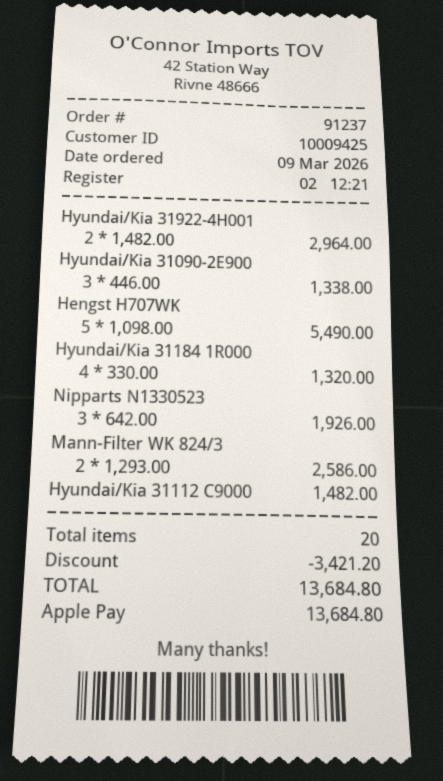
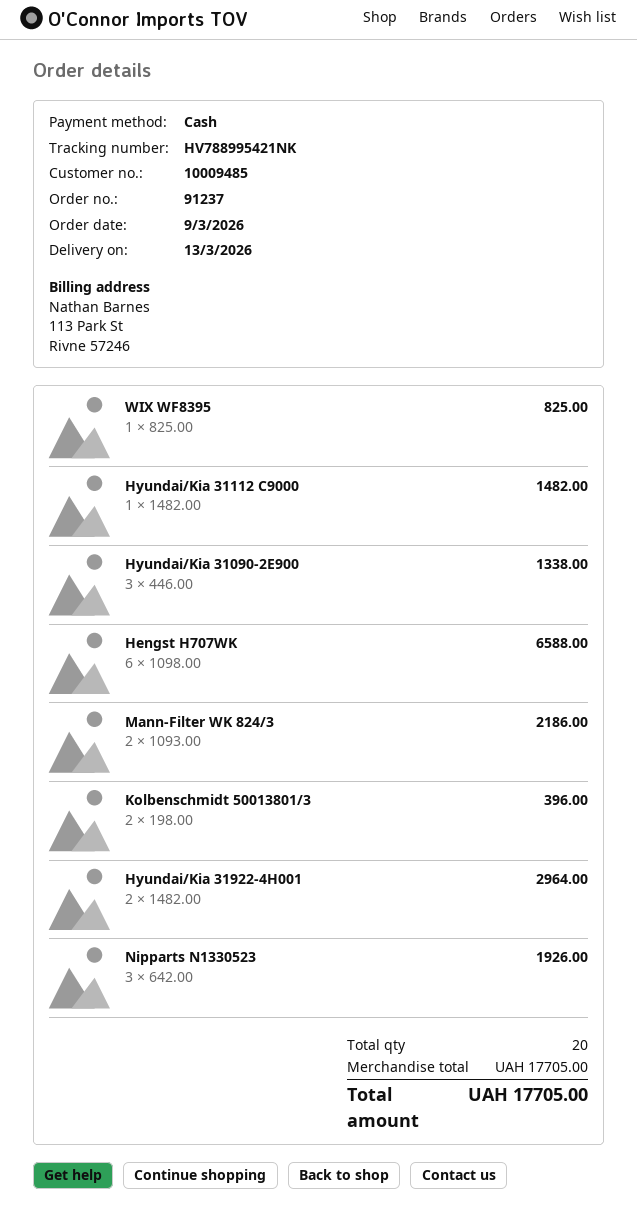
customer number: 10009425 -> 10009485
payment method: Apple Pay -> cash
Hengst H707WK: 5 x 1098.00 = 5490.00 -> 6 x 1098.00 = 6588.00
Hyundai/Kia 31184 1R000: 4 x 330.00 = 1320.00 -> none
Mann-Filter WK 824/3: 2 x 1293.00 = 2586.00 -> 2 x 1093.00 = 2186.00
WIX WF8395: none -> 1 x 825.00 = 825.00
Kolbenschmidt 50013801/3: none -> 2 x 198.00 = 396.00
discount: 3421.20 -> none
total: 13684.80 -> 17705.00

